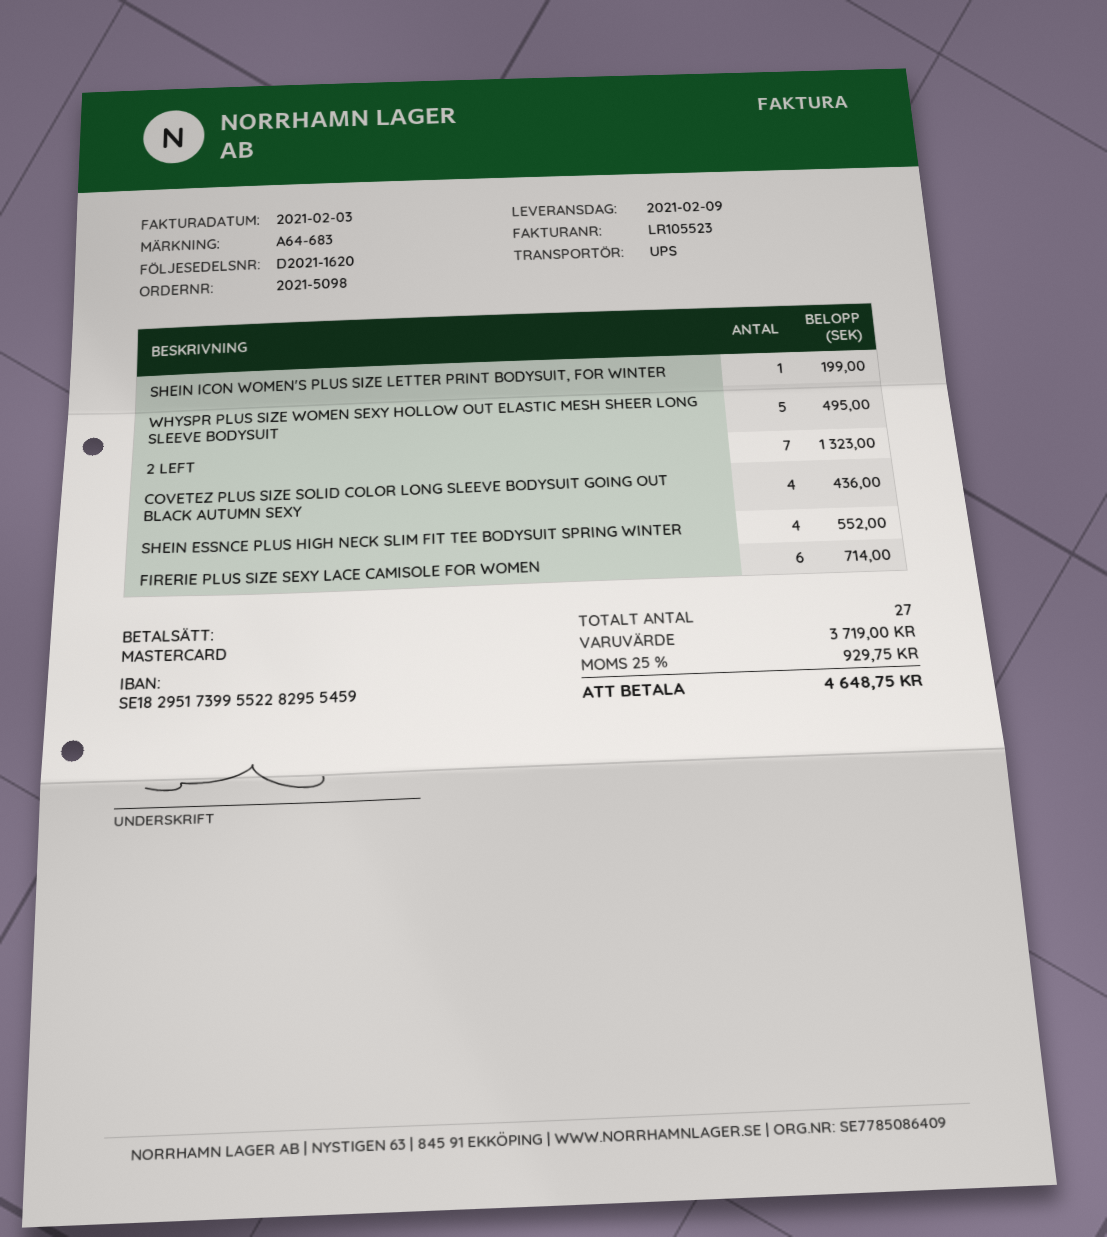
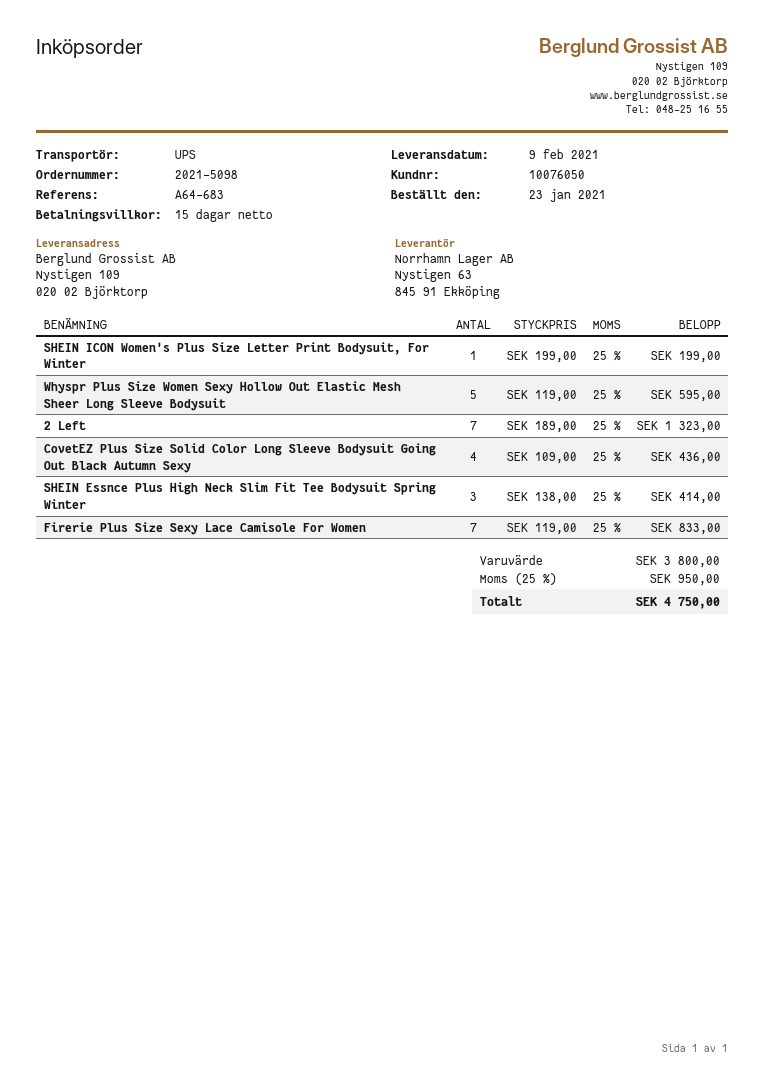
WHYSPR PLUS SIZE WOMEN SEXY HOLLOW OUT ELASTIC MESH SHEER LONG SLEEVE BODYSUIT: 5 for 495.00 -> 5 for 595.00
SHEIN ESSNCE PLUS HIGH NECK SLIM FIT TEE BODYSUIT SPRING WINTER: 4 for 552.00 -> 3 for 414.00
FIRERIE PLUS SIZE SEXY LACE CAMISOLE FOR WOMEN: 6 for 714.00 -> 7 for 833.00
subtotal: 3719.00 -> 3800.00
tax: 25% = 929.75 -> 25% = 950.00
total: 4648.75 -> 4750.00

